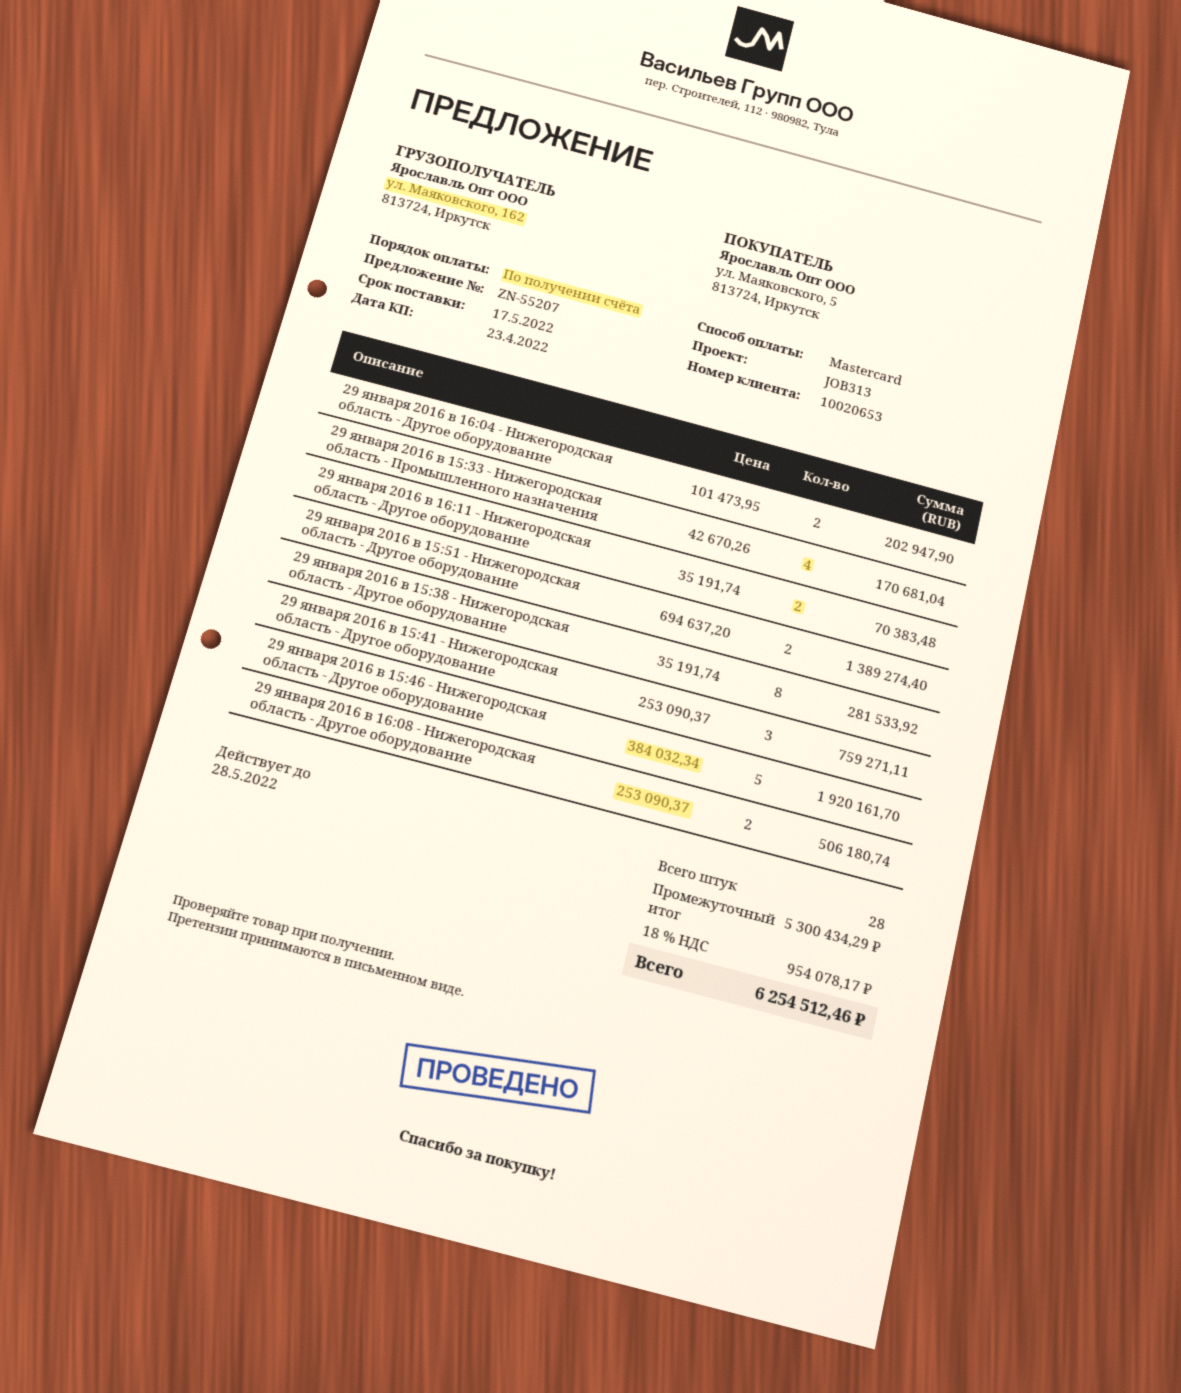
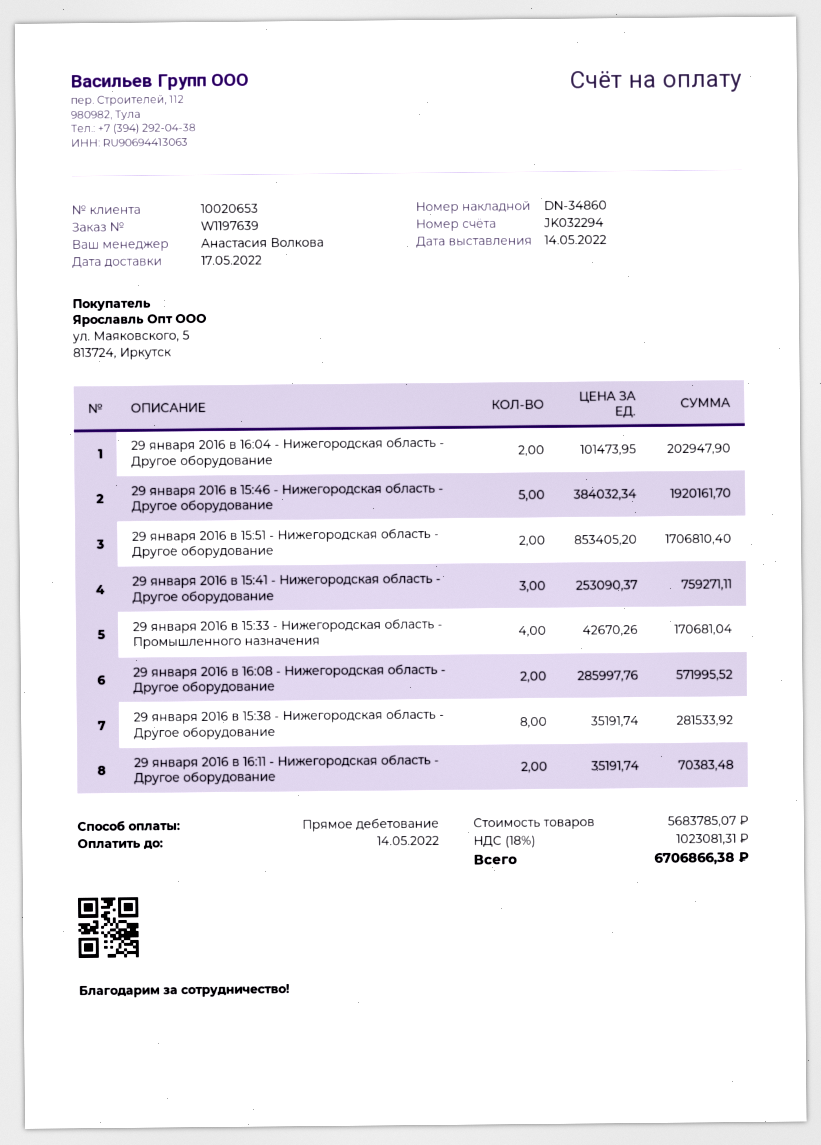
payment method: Mastercard -> direct debit
29 января 2016 в 15:51 - Нижегородская область - Другое оборудование: 2 x 694637.20 = 1389274.40 -> 2 x 853405.20 = 1706810.40
29 января 2016 в 16:08 - Нижегородская область - Другое оборудование: 2 x 253090.37 = 506180.74 -> 2 x 285997.76 = 571995.52
subtotal: 5300434.29 -> 5683785.07
tax: 18% = 954078.17 -> 18% = 1023081.31
total: 6254512.46 -> 6706866.38

